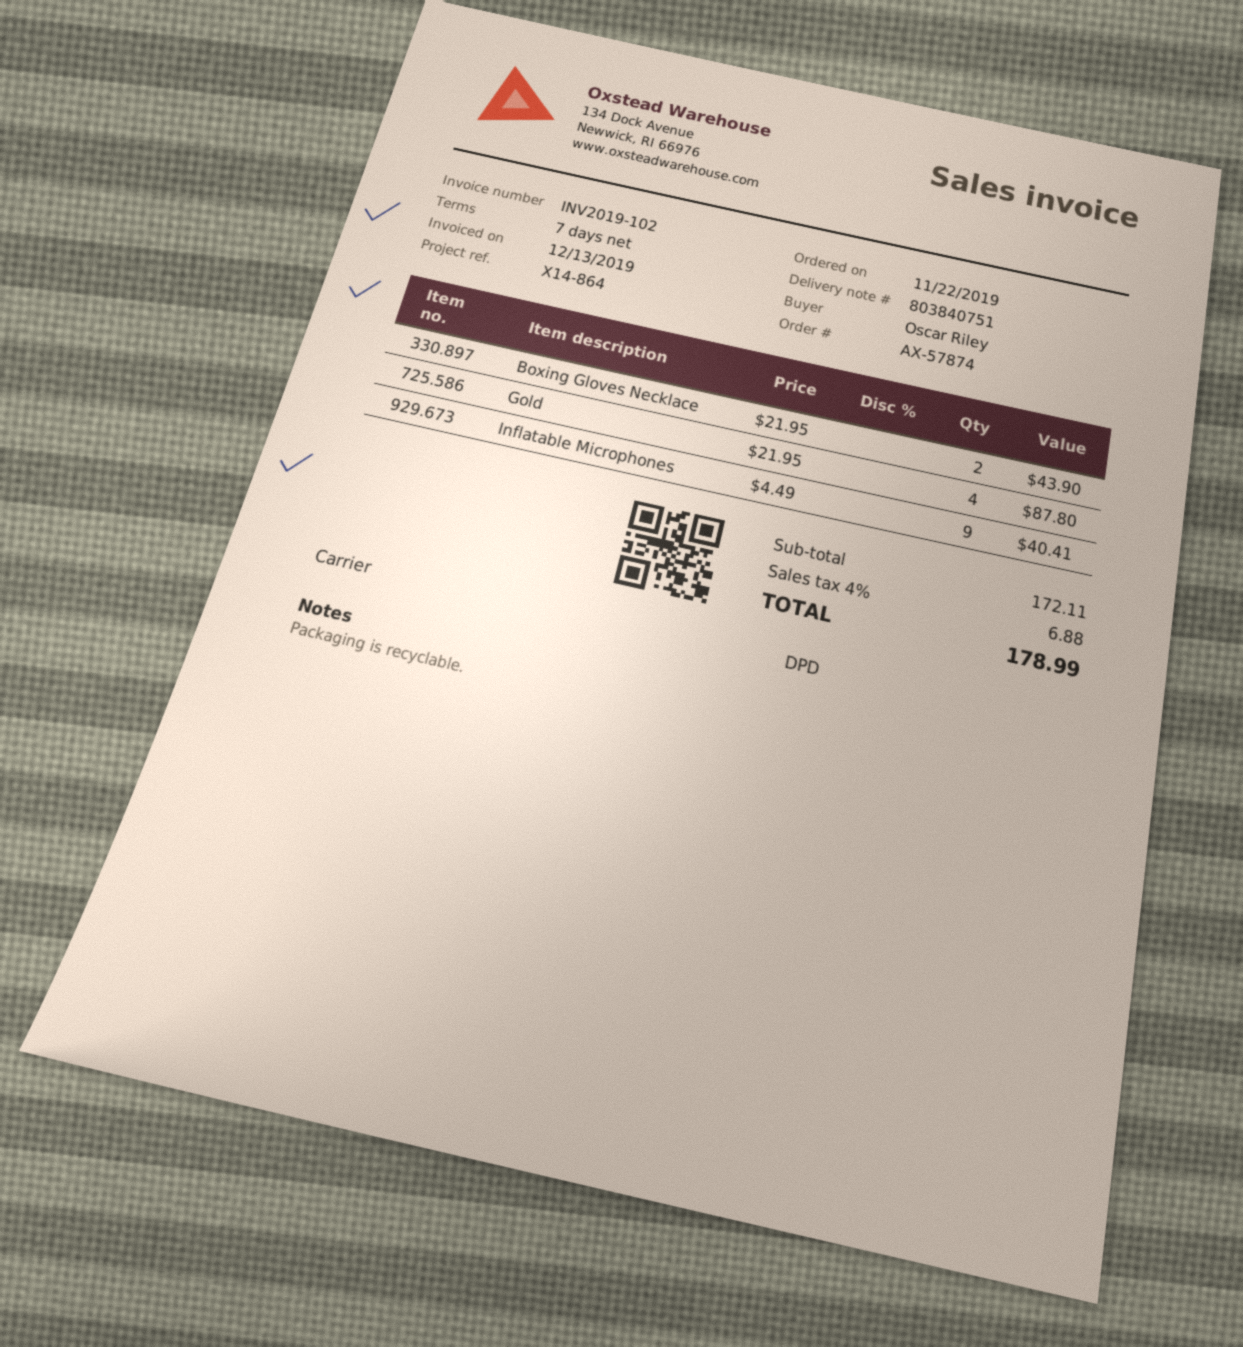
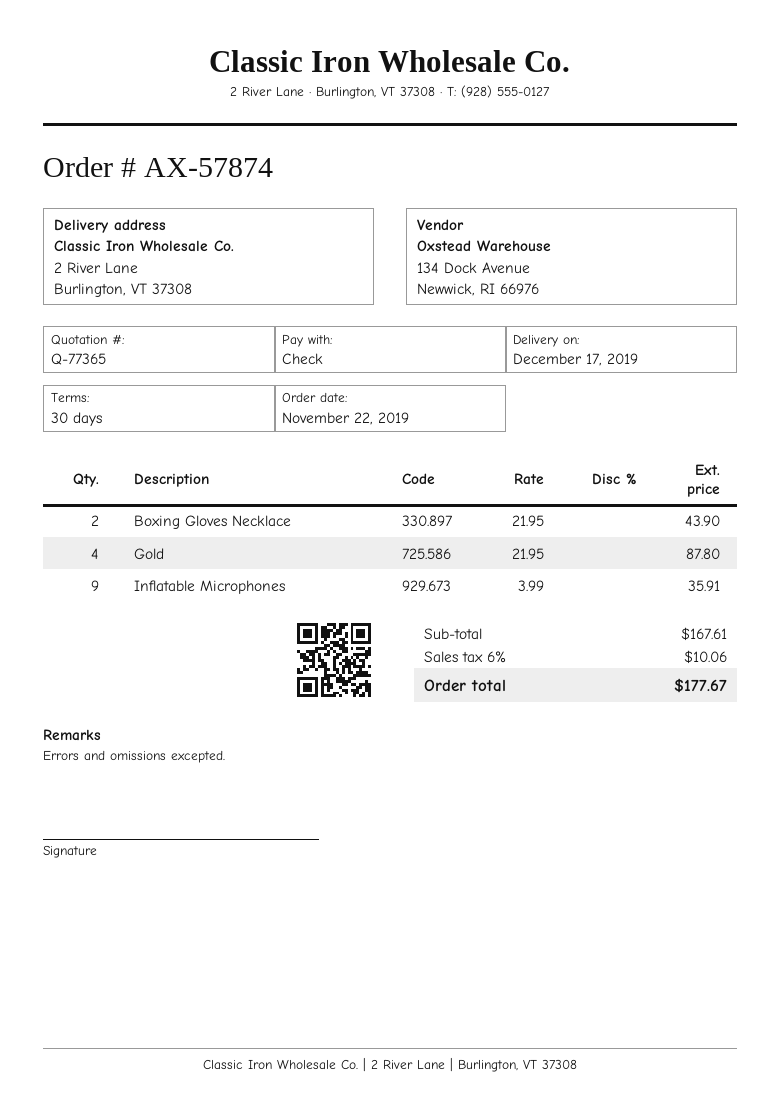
payment terms: 7 days -> 30 days
Inflatable Microphones: 9 x 4.49 = 40.41 -> 9 x 3.99 = 35.91
subtotal: 172.11 -> 167.61
tax: 4% = 6.88 -> 6% = 10.06
total: 178.99 -> 177.67

